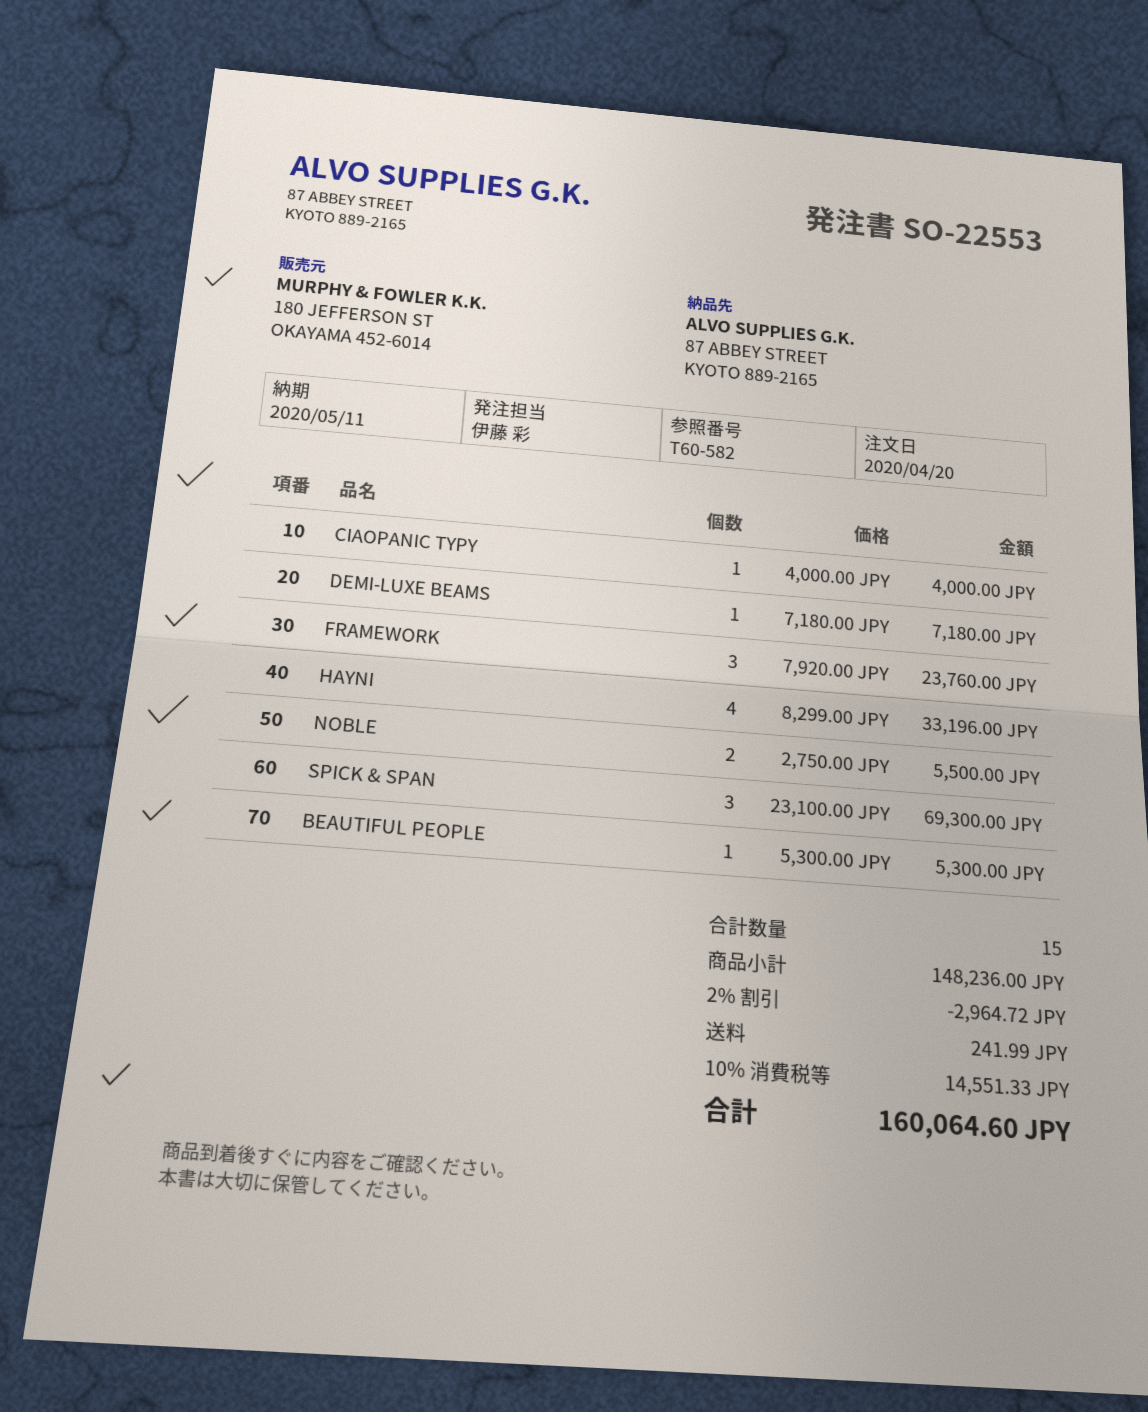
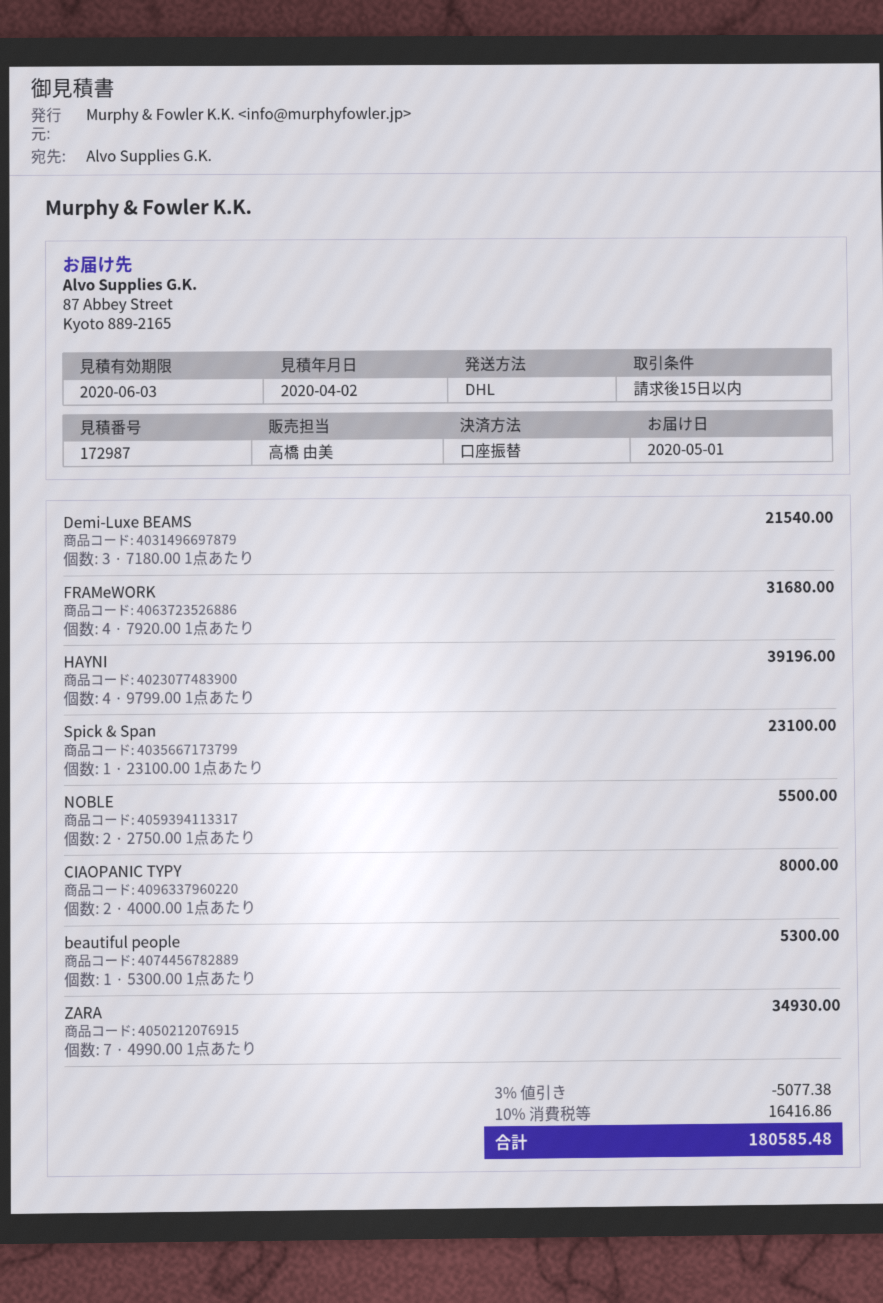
delivery date: 2020-05-11 -> 2020-05-01
CIAOPANIC TYPY: 1 x 4000.00 = 4000.00 -> 2 x 4000.00 = 8000.00
DEMI-LUXE BEAMS: 1 x 7180.00 = 7180.00 -> 3 x 7180.00 = 21540.00
FRAMEWORK: 3 x 7920.00 = 23760.00 -> 4 x 7920.00 = 31680.00
HAYNI: 4 x 8299.00 = 33196.00 -> 4 x 9799.00 = 39196.00
SPICK & SPAN: 3 x 23100.00 = 69300.00 -> 1 x 23100.00 = 23100.00
ZARA: none -> 7 x 4990.00 = 34930.00
discount: 2% = 2964.72 -> 3% = 5077.38
shipping: 241.99 -> none
tax: 10% = 14551.33 -> 10% = 16416.86
total: 160064.60 -> 180585.48

